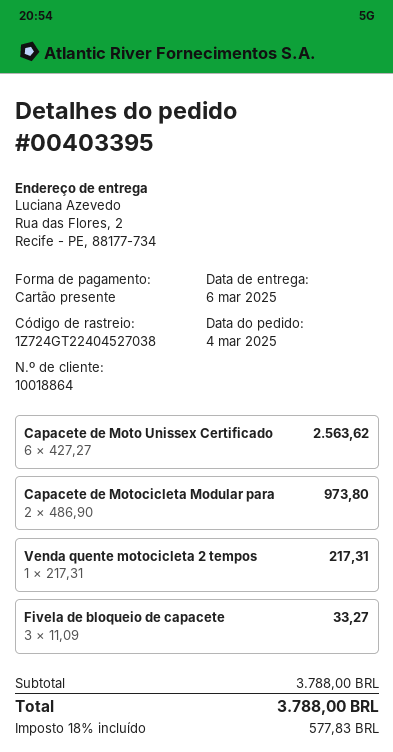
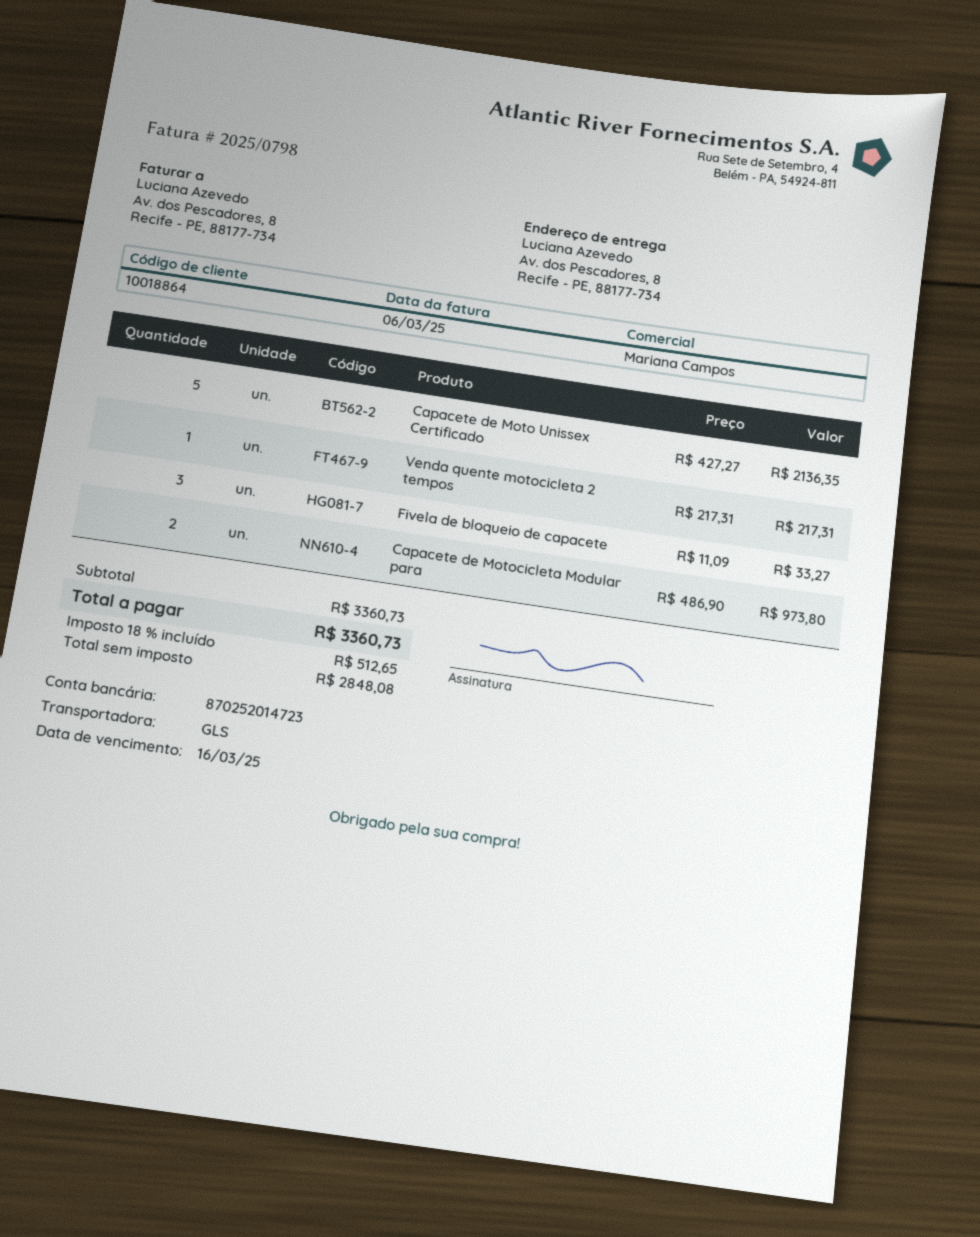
ship to: Rua das Flores, 2, Recife - PE, 88177-734 -> Av. dos Pescadores, 8, Recife - PE, 88177-734
Capacete de Moto Unissex Certificado: 6 x 427.27 = 2563.62 -> 5 x 427.27 = 2136.35
subtotal: 3788.00 -> 3360.73
tax: 18% = 577.83 -> 18% = 512.65
total: 3788.00 -> 3360.73

